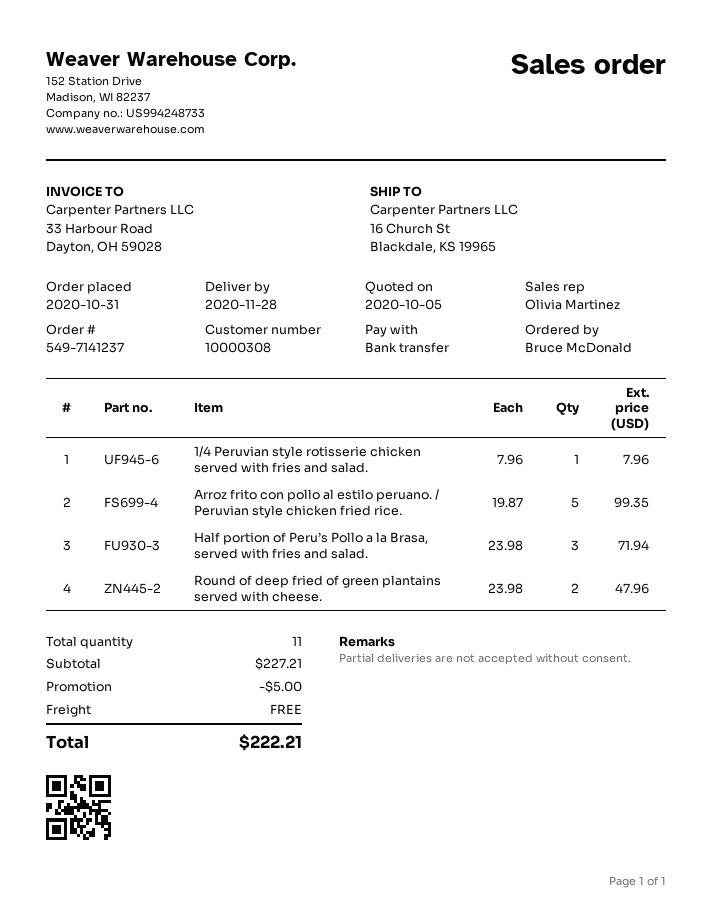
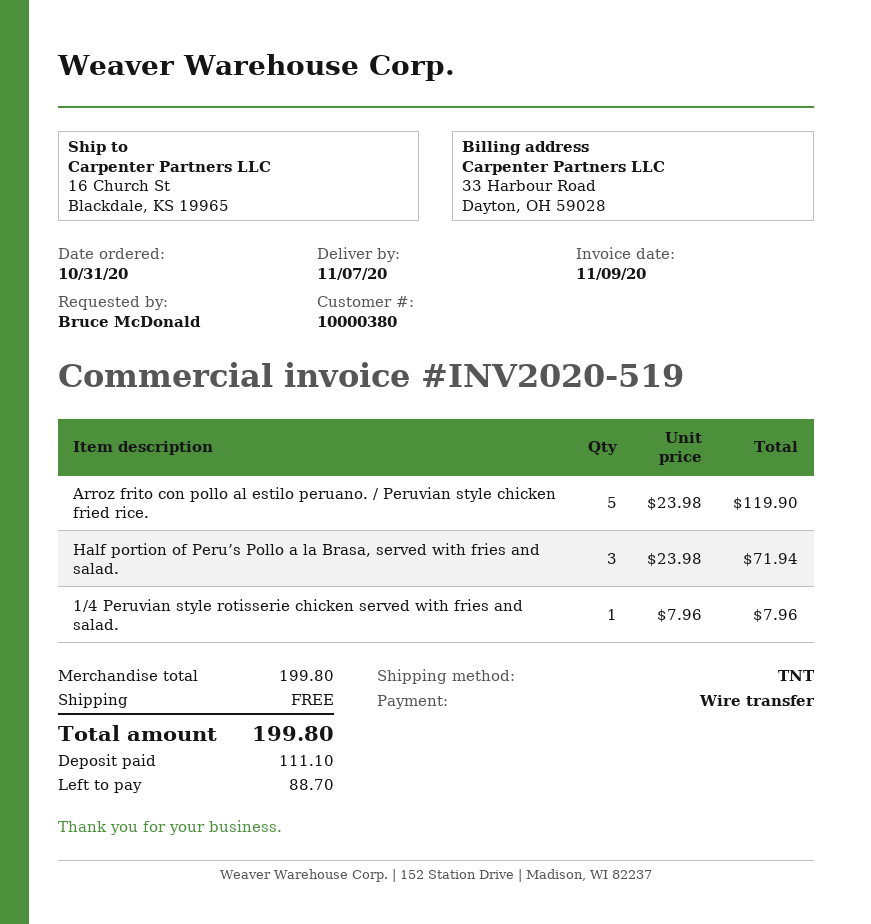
delivery date: 2020-11-28 -> 2020-11-07
customer number: 10000308 -> 10000380
Arroz frito con pollo al estilo peruano. / Peruvian style chicken fried rice.: 5 x 19.87 = 99.35 -> 5 x 23.98 = 119.90
Round of deep fried of green plantains served with cheese.: 2 x 23.98 = 47.96 -> none
subtotal: 227.21 -> 199.80
discount: 5.00 -> none
total: 222.21 -> 199.80

